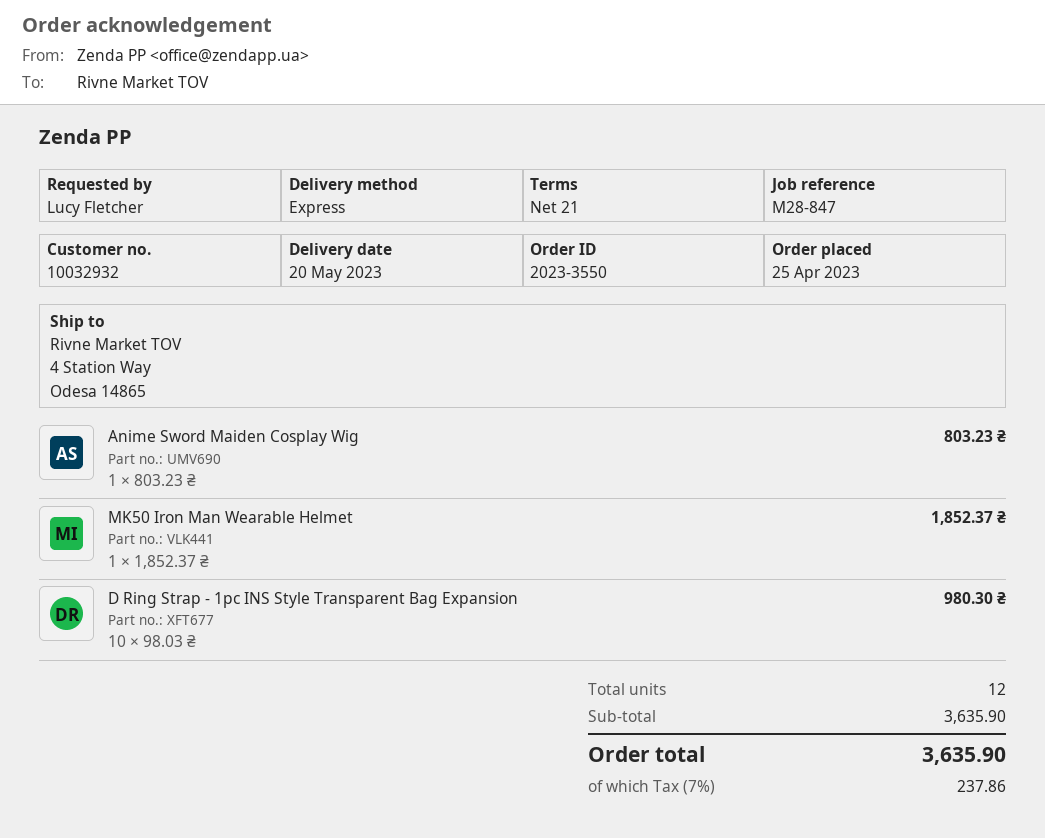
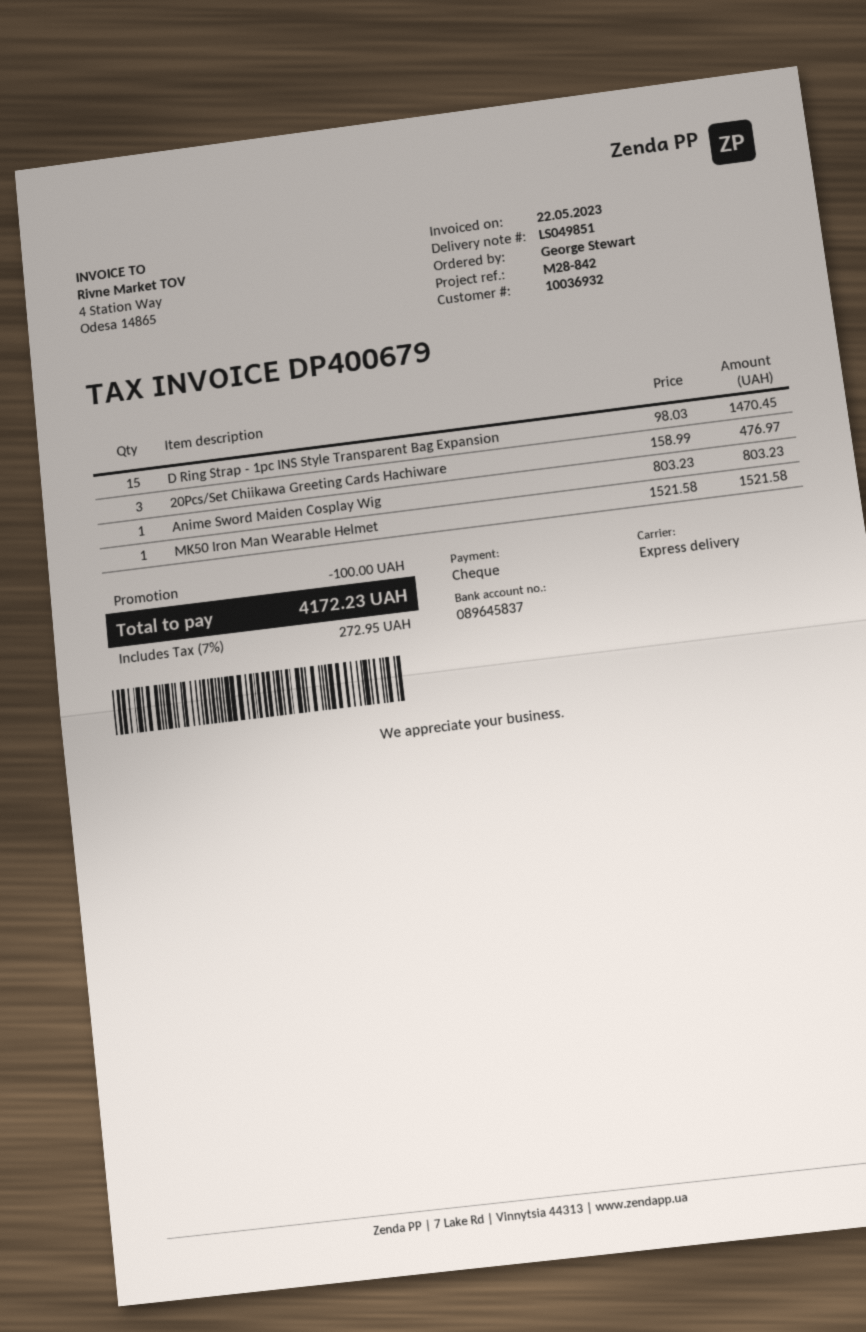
customer number: 10032932 -> 10036932
reference: M28-847 -> M28-842
ordered by: Lucy Fletcher -> George Stewart
MK50 Iron Man Wearable Helmet: 1 x 1852.37 = 1852.37 -> 1 x 1521.58 = 1521.58
D Ring Strap - 1pc INS Style Transparent Bag Expansion: 10 x 98.03 = 980.30 -> 15 x 98.03 = 1470.45
20Pcs/Set Chiikawa Greeting Cards Hachiware: none -> 3 x 158.99 = 476.97
discount: none -> 100.00
tax: 7% = 237.86 -> 7% = 272.95
total: 3635.90 -> 4172.23

